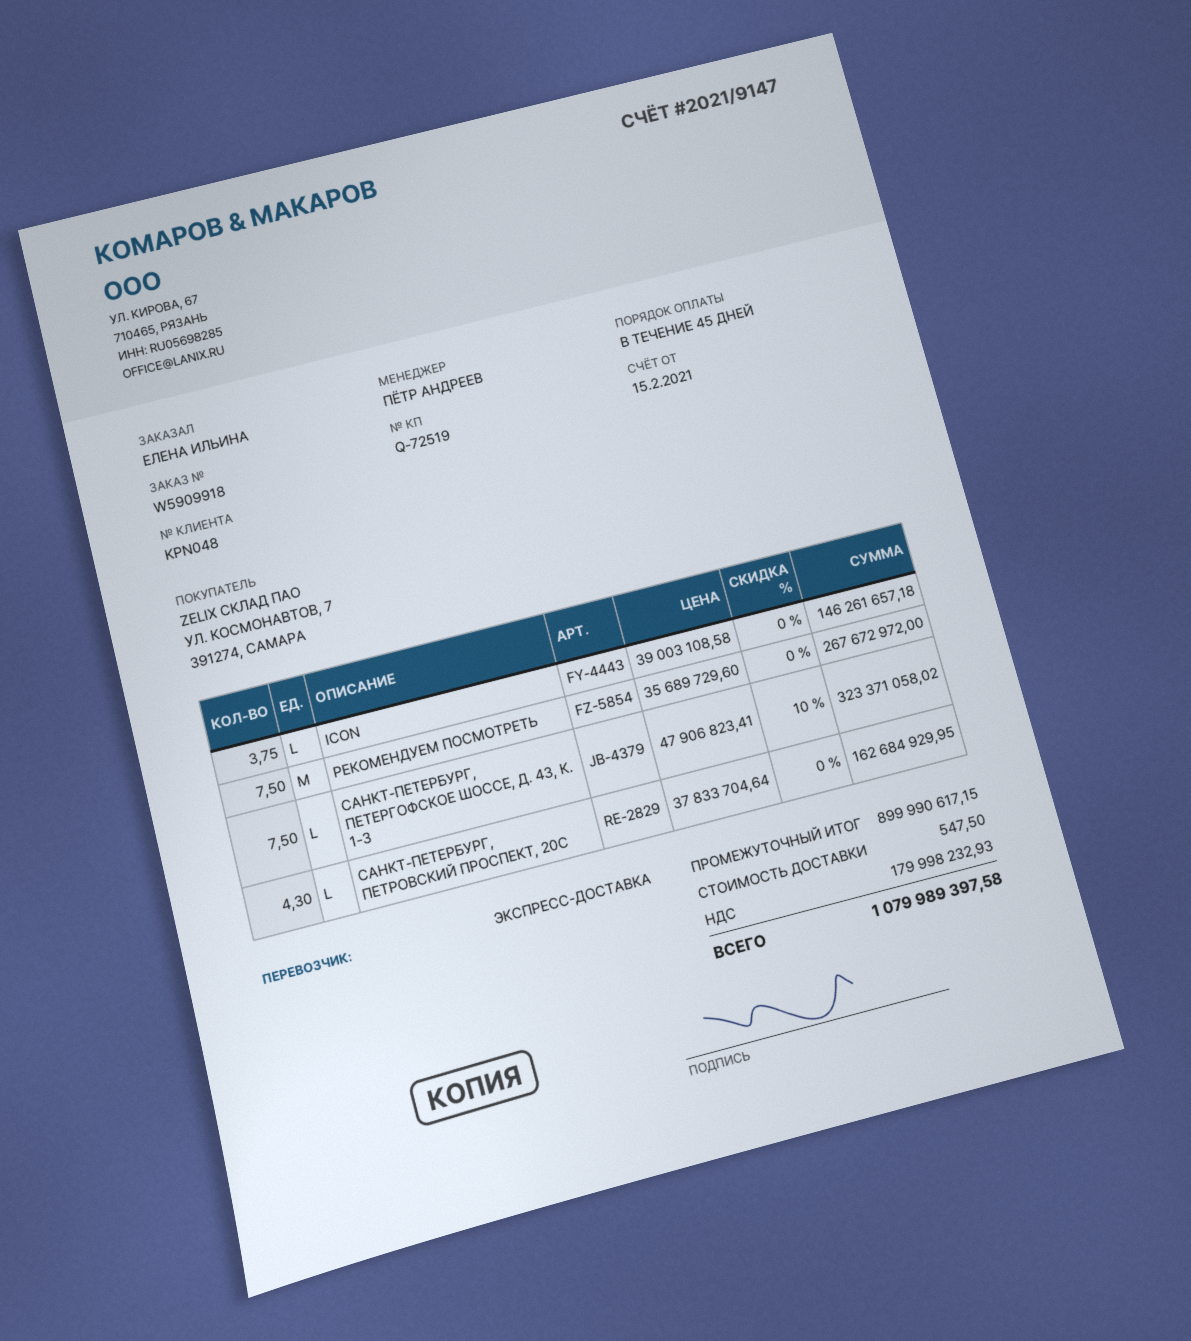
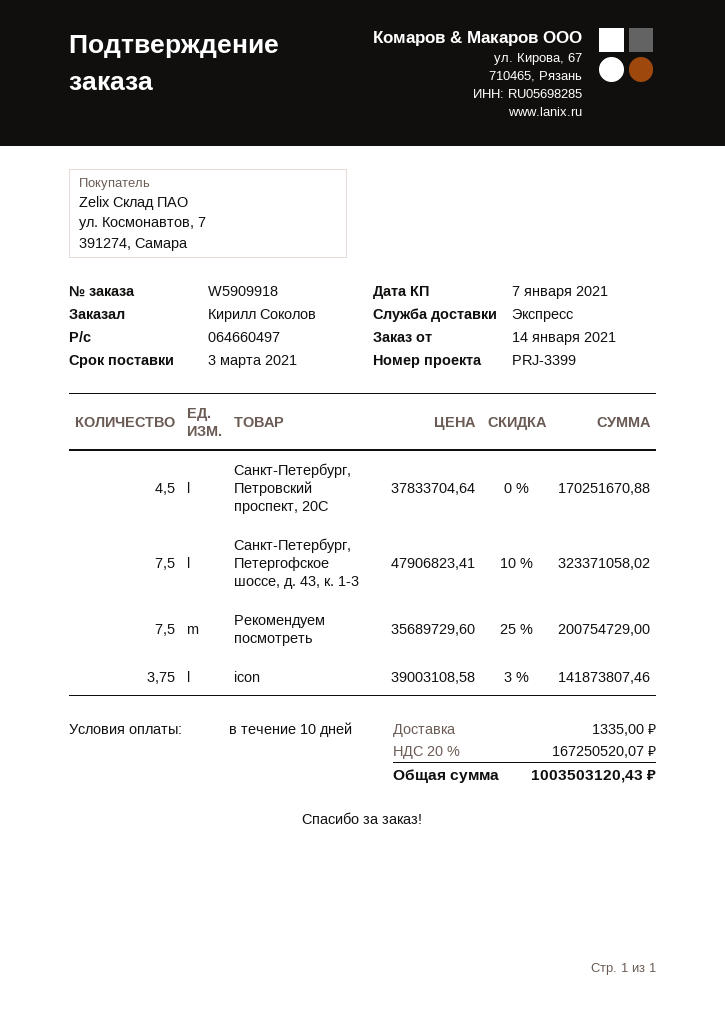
payment terms: 45 days -> 10 days
ordered by: ЕЛЕНА ИЛЬИНА -> Кирилл Соколов
ICON: 3.75 x 39003108.58 = 146261657.18 -> 3.75 x 39003108.58 - 3% = 141873807.46
РЕКОМЕНДУЕМ ПОСМОТРЕТЬ: 7.5 x 35689729.60 = 267672972.00 -> 7.5 x 35689729.60 - 25% = 200754729.00
САНКТ-ПЕТЕРБУРГ, ПЕТРОВСКИЙ ПРОСПЕКТ, 20С: 4.3 x 37833704.64 = 162684929.95 -> 4.5 x 37833704.64 = 170251670.88
shipping: 547.50 -> 1335.00
tax: 179998232.93 -> 167250520.07
total: 1079989397.58 -> 1003503120.43

